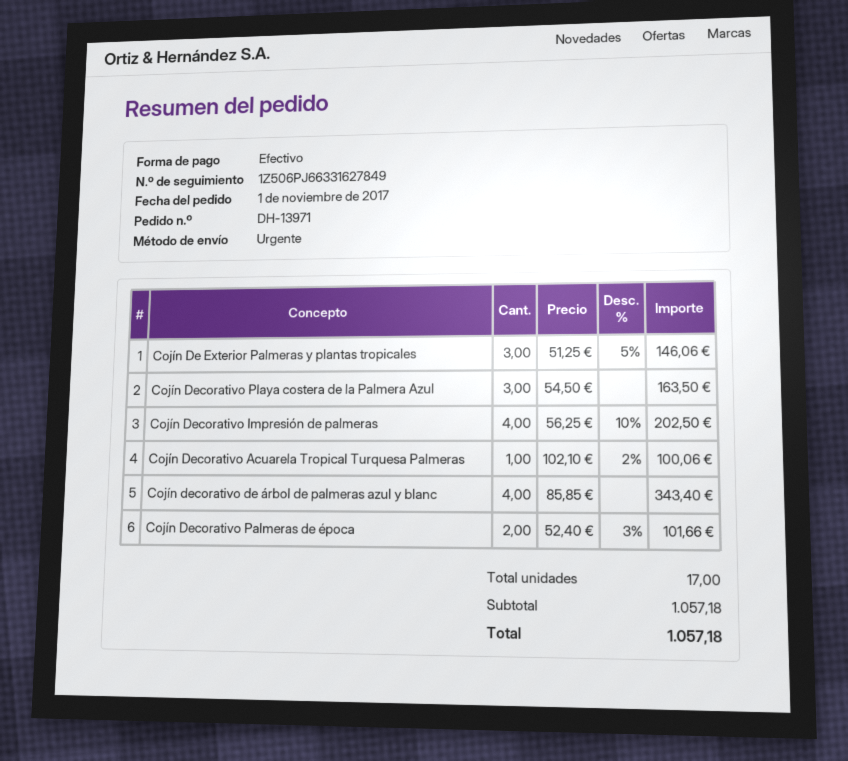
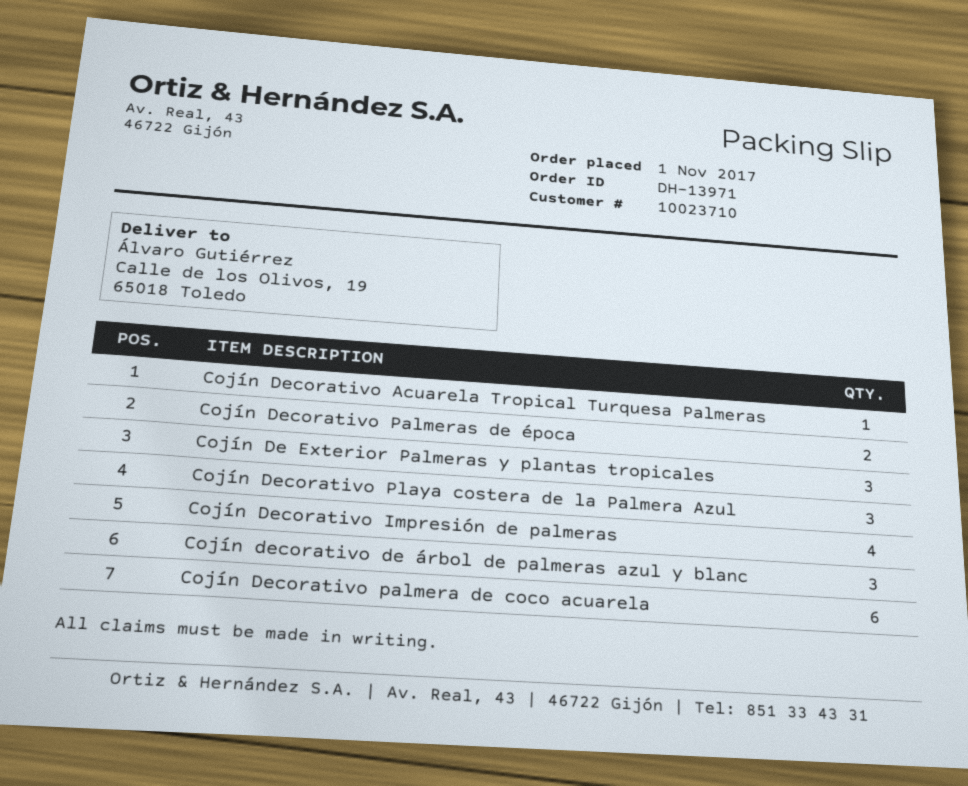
Cojín decorativo de árbol de palmeras azul y blanc: 4 -> 3
Cojín Decorativo palmera de coco acuarela: none -> 6

